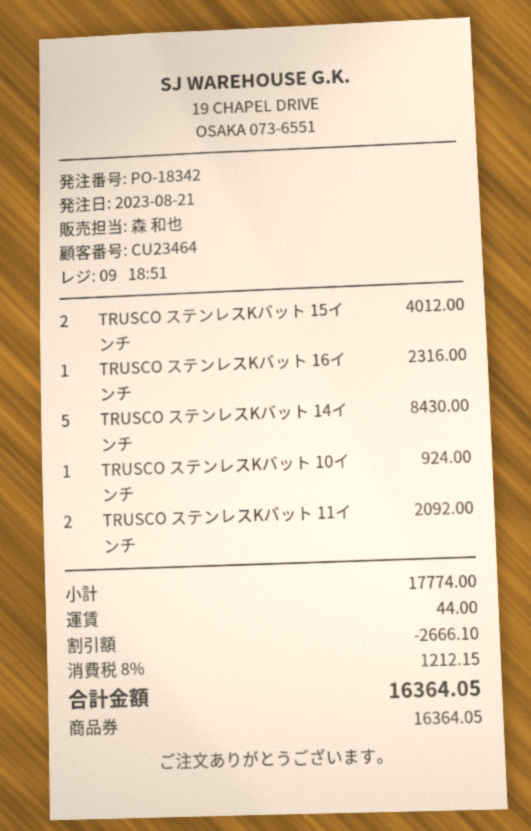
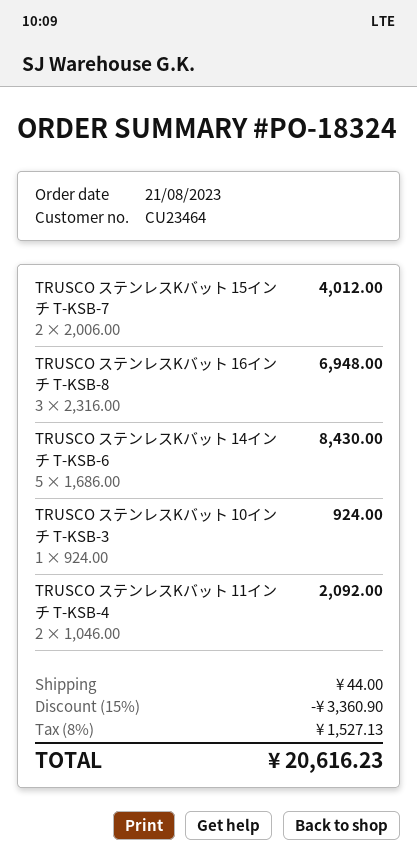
order number: PO-18342 -> PO-18324
TRUSCO ステンレスKバット 16インチ: 1 for 2316.00 -> 3 for 6948.00
discount: 2666.10 -> 3360.90
tax: 8% = 1212.15 -> 8% = 1527.13
total: 16364.05 -> 20616.23

